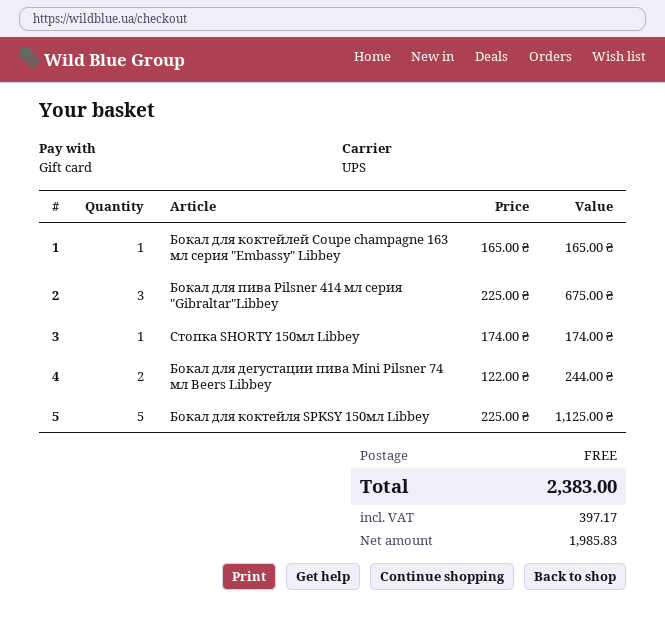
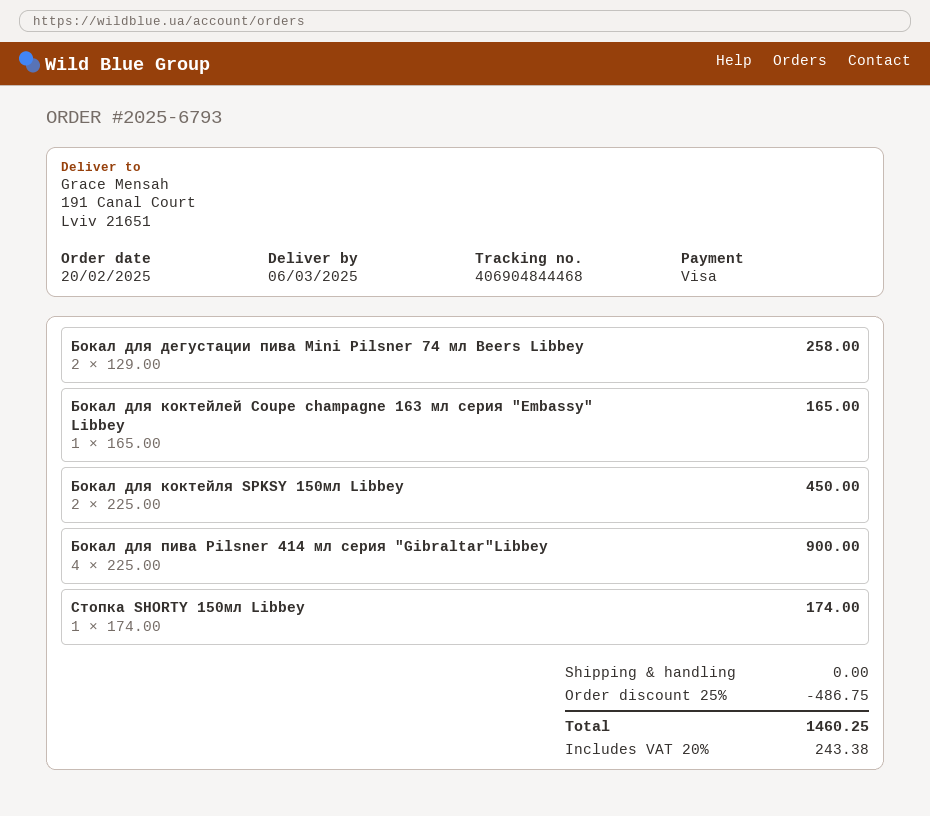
payment method: gift card -> Visa
Бокал для пива Pilsner 414 мл серия "Gibraltar"Libbey: 3 x 225.00 = 675.00 -> 4 x 225.00 = 900.00
Бокал для дегустации пива Mini Pilsner 74 мл Beers Libbey: 2 x 122.00 = 244.00 -> 2 x 129.00 = 258.00
Бокал для коктейля SPKSY 150мл Libbey: 5 x 225.00 = 1125.00 -> 2 x 225.00 = 450.00
discount: none -> 25% = 486.75
tax: 397.17 -> 243.38
total: 2383.00 -> 1460.25

